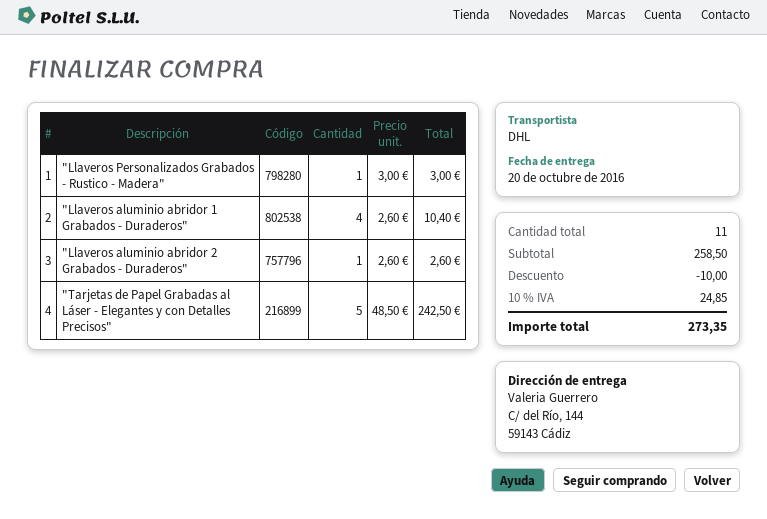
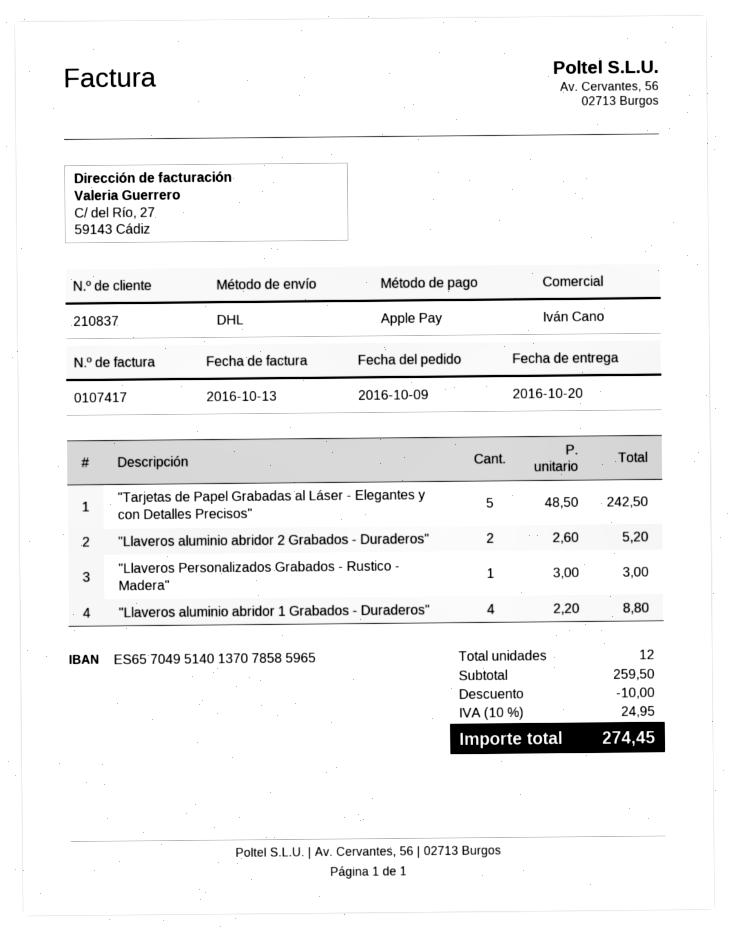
"Llaveros aluminio abridor 1 Grabados - Duraderos": 4 x 2.60 = 10.40 -> 4 x 2.20 = 8.80
"Llaveros aluminio abridor 2 Grabados - Duraderos": 1 x 2.60 = 2.60 -> 2 x 2.60 = 5.20
total quantity: 11 -> 12
subtotal: 258.50 -> 259.50
tax: 10% = 24.85 -> 10% = 24.95
total: 273.35 -> 274.45

